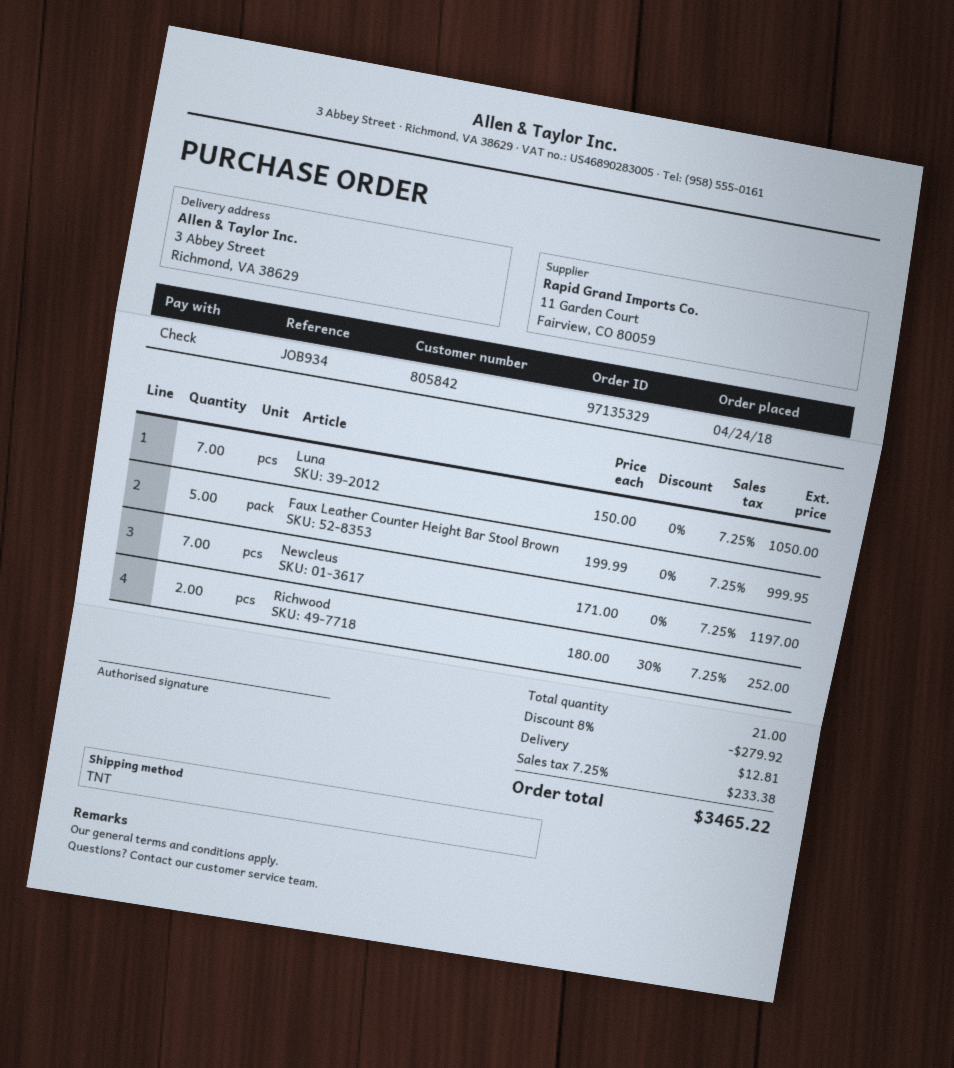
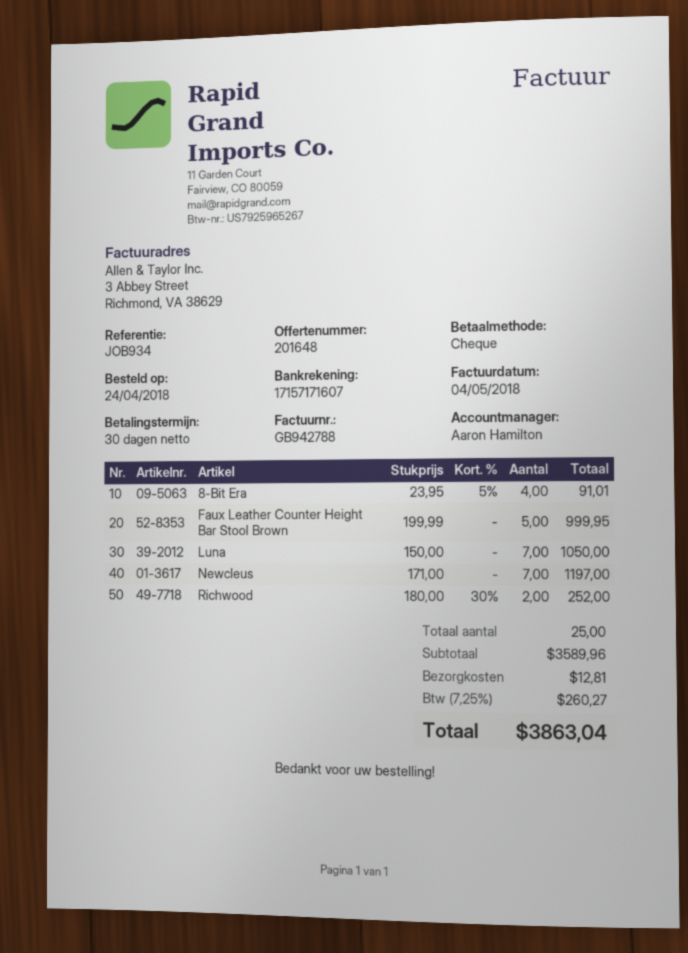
8-Bit Era: none -> 4 x 23.95 - 5% = 91.01
total quantity: 21 -> 25
discount: 8% = 279.92 -> none
tax: 7.25% = 233.38 -> 7.25% = 260.27
total: 3465.22 -> 3863.04

